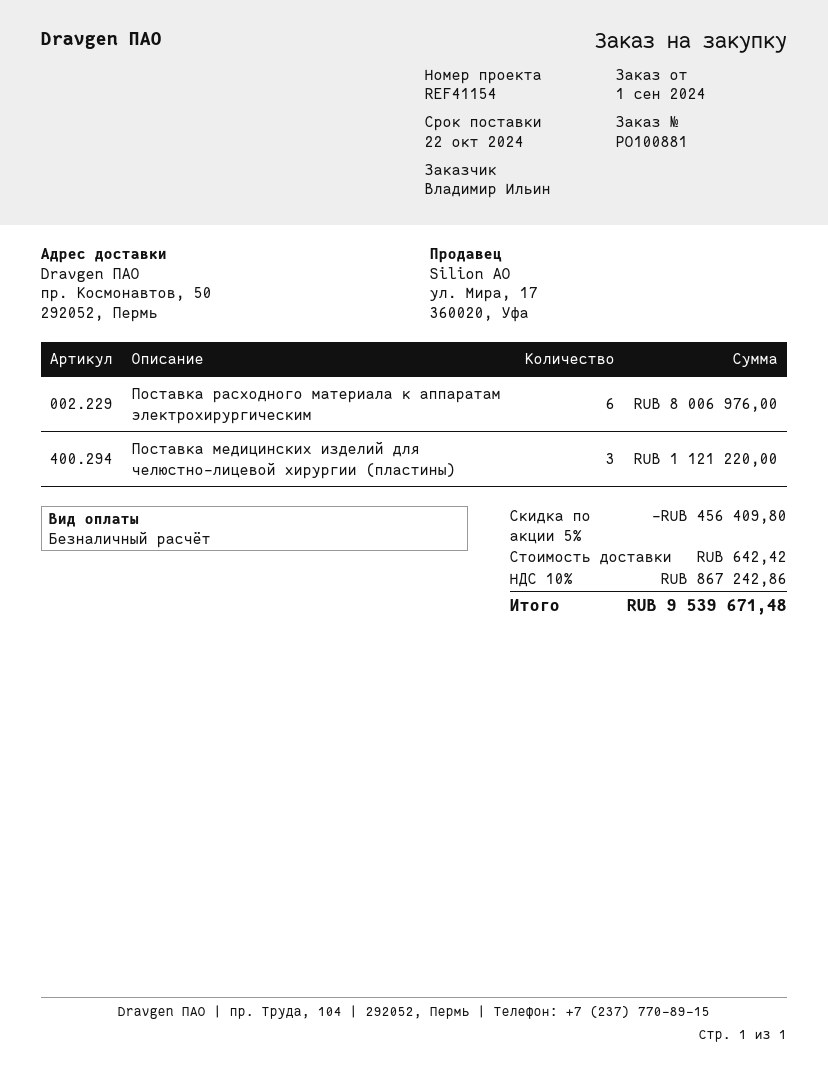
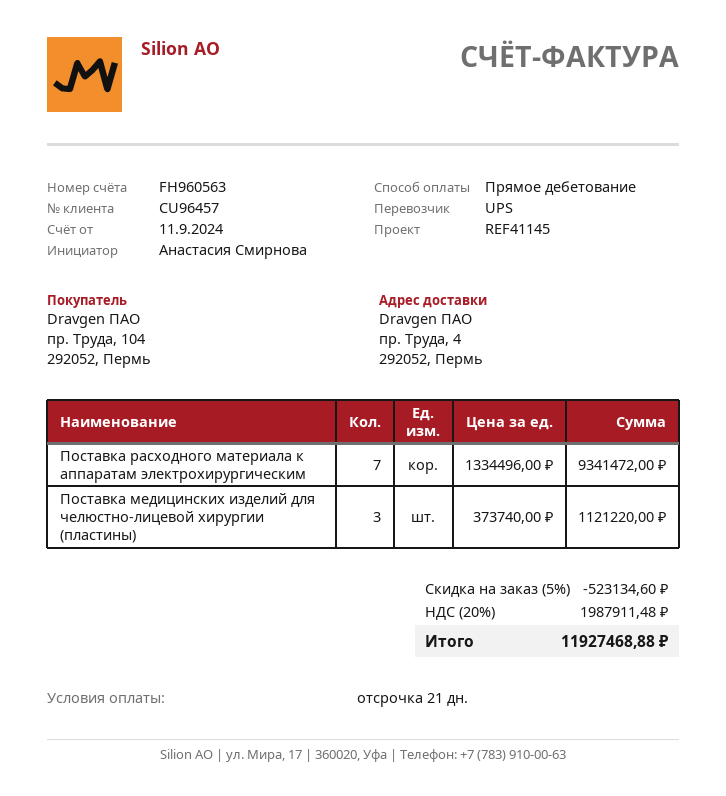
reference: REF41154 -> REF41145
ordered by: Владимир Ильин -> Анастасия Смирнова
payment method: bank transfer -> direct debit
ship to: пр. Космонавтов, 50, 292052, Пермь -> пр. Труда, 4, 292052, Пермь
Поставка расходного материала к аппаратам электрохирургическим: 6 for 8006976.00 -> 7 for 9341472.00
discount: 5% = 456409.80 -> 5% = 523134.60
shipping: 642.42 -> none
tax: 10% = 867242.86 -> 20% = 1987911.48
total: 9539671.48 -> 11927468.88

